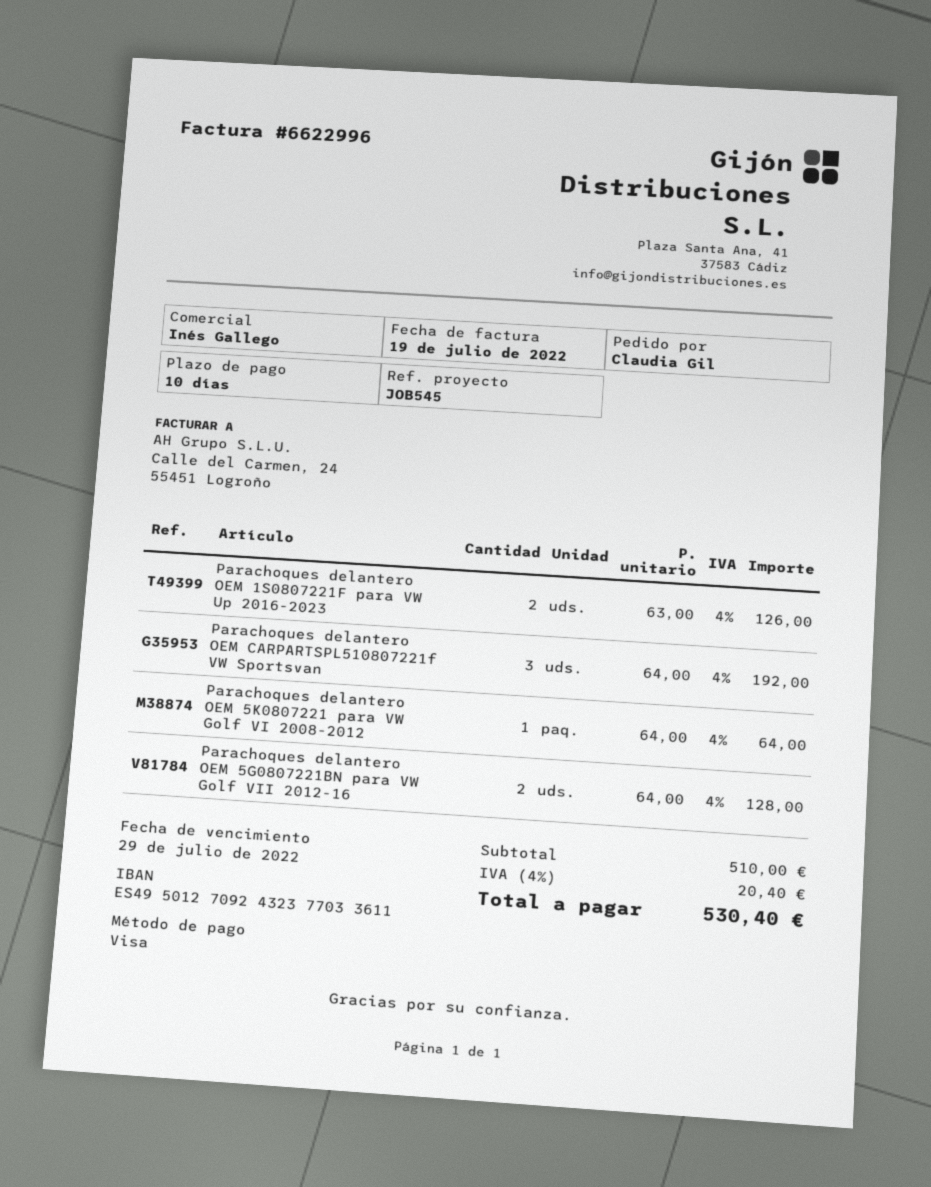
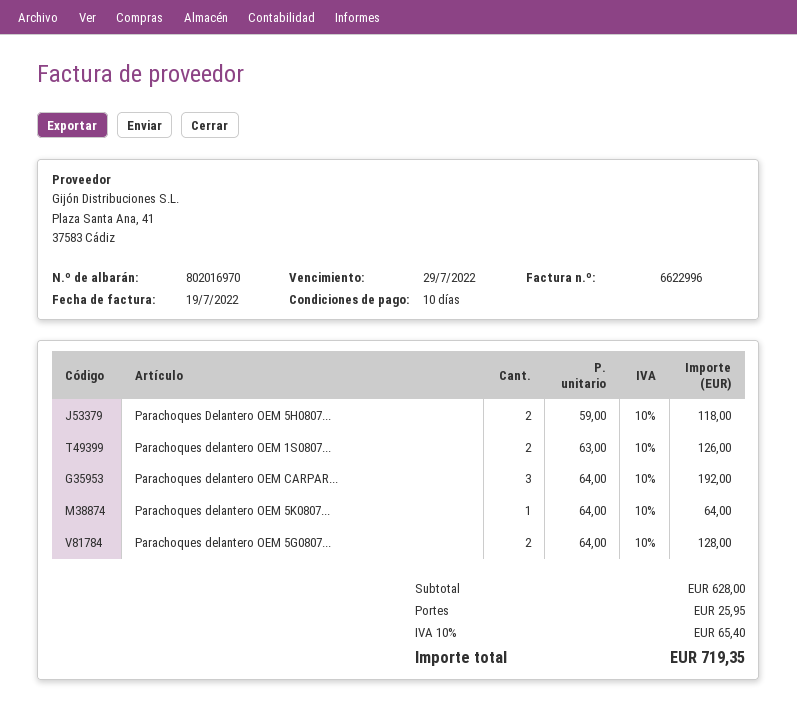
Parachoques Delantero OEM 5H0807...: none -> 2 x 59.00 = 118.00
subtotal: 510.00 -> 628.00
shipping: none -> 25.95
tax: 4% = 20.40 -> 10% = 65.40
total: 530.40 -> 719.35

